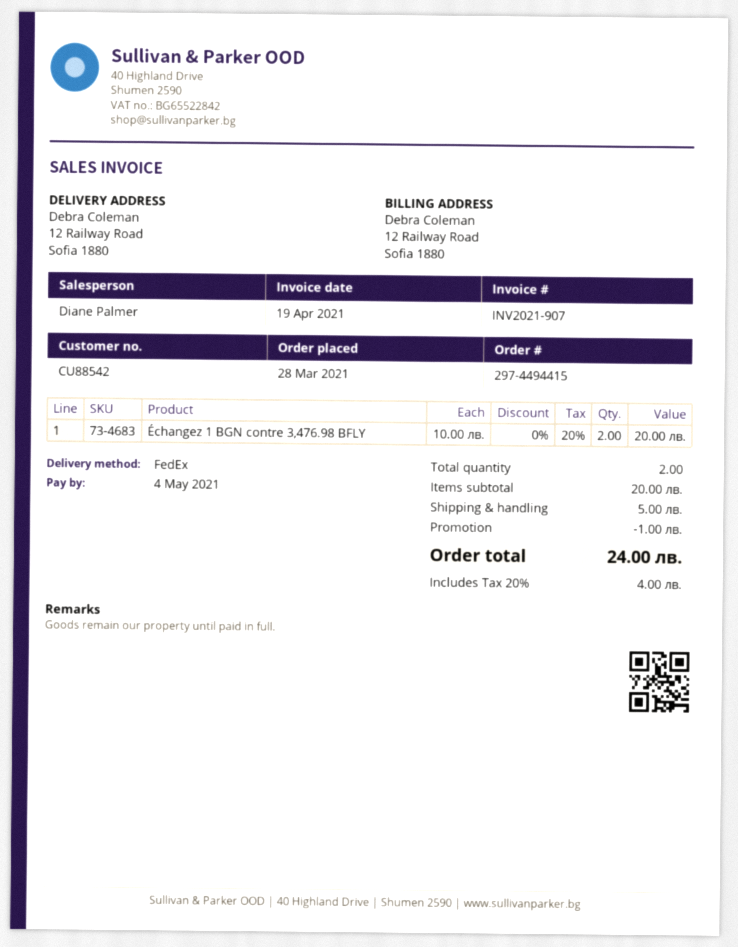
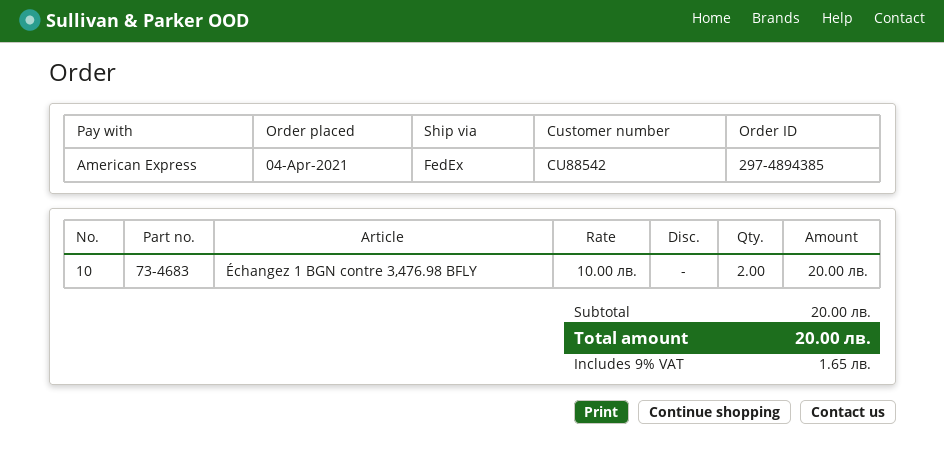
order number: 297-4494415 -> 297-4894385
order date: 2021-03-28 -> 2021-04-04
discount: 1.00 -> none
shipping: 5.00 -> none
tax: 20% = 4.00 -> 9% = 1.65
total: 24.00 -> 20.00

